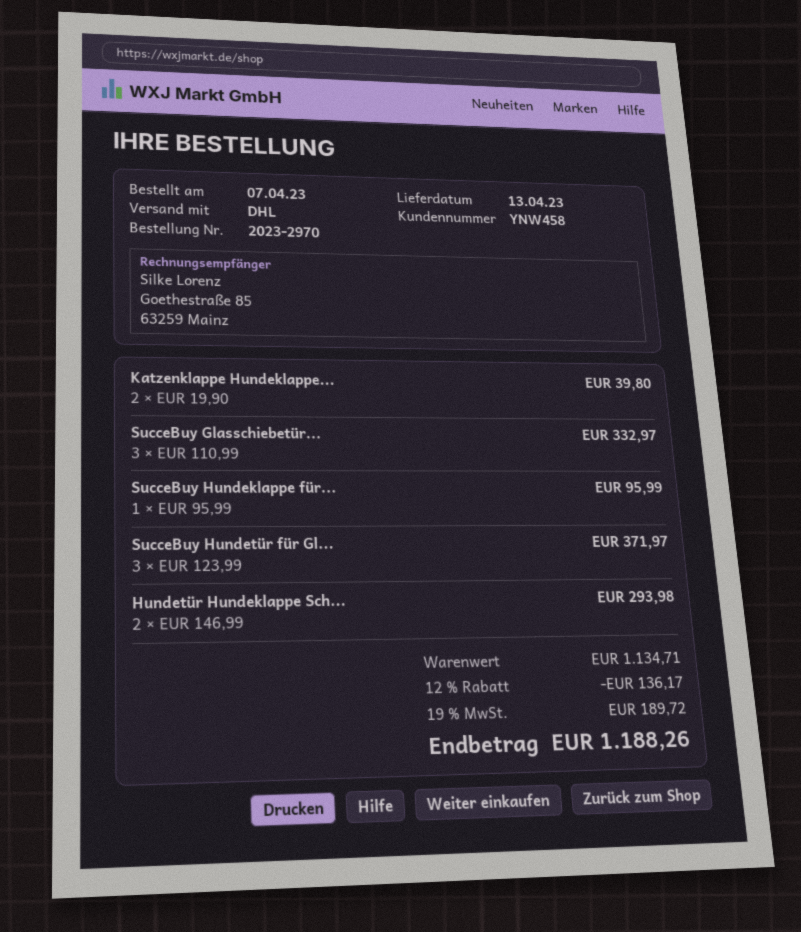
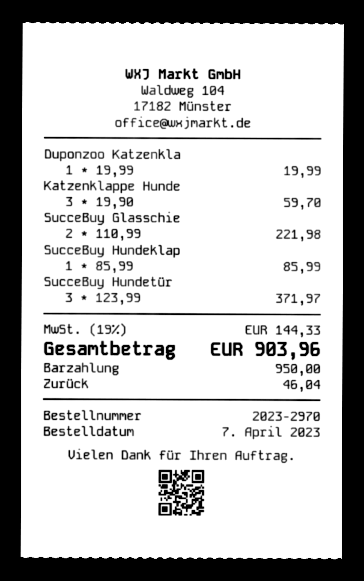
Katzenklappe Hundeklappe...: 2 x 19.90 = 39.80 -> 3 x 19.90 = 59.70
SucceBuy Glasschiebetür...: 3 x 110.99 = 332.97 -> 2 x 110.99 = 221.98
SucceBuy Hundeklappe für...: 1 x 95.99 = 95.99 -> 1 x 85.99 = 85.99
Hundetür Hundeklappe Sch...: 2 x 146.99 = 293.98 -> none
Duponzoo Katzenkla: none -> 1 x 19.99 = 19.99
discount: 12% = 136.17 -> none
tax: 19% = 189.72 -> 19% = 144.33
total: 1188.26 -> 903.96

